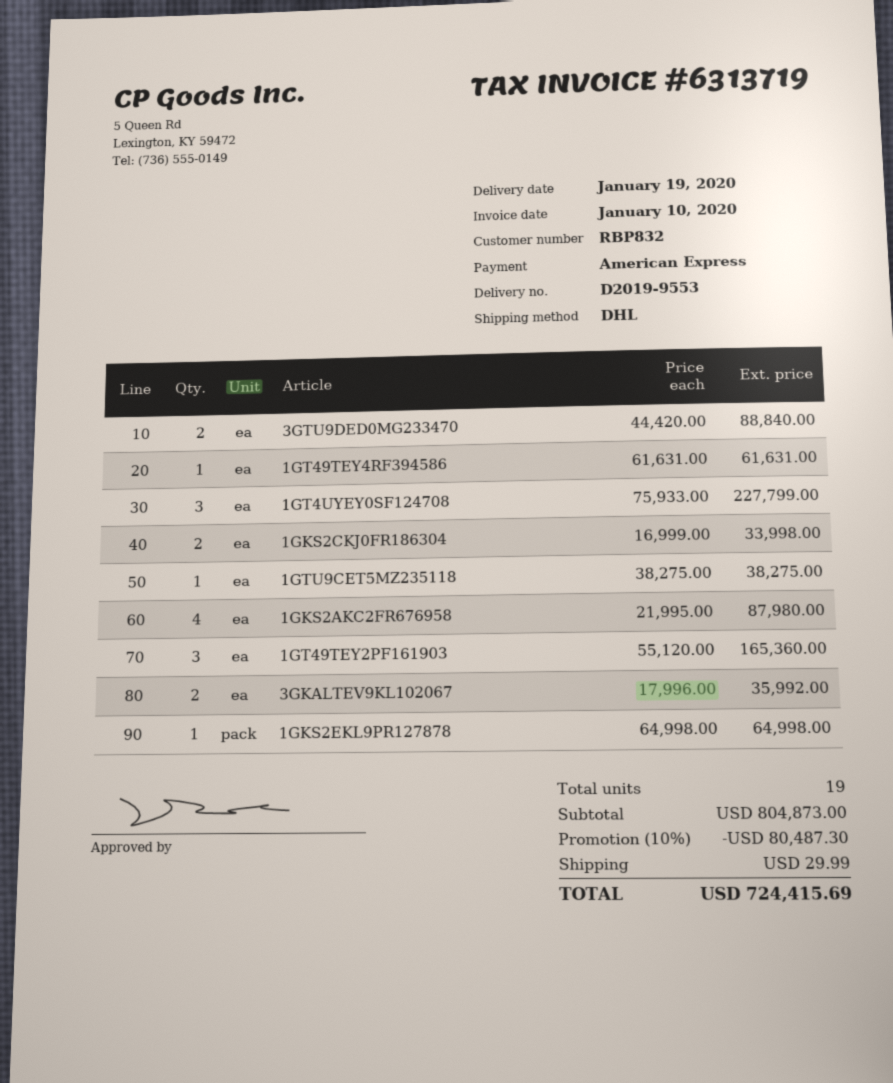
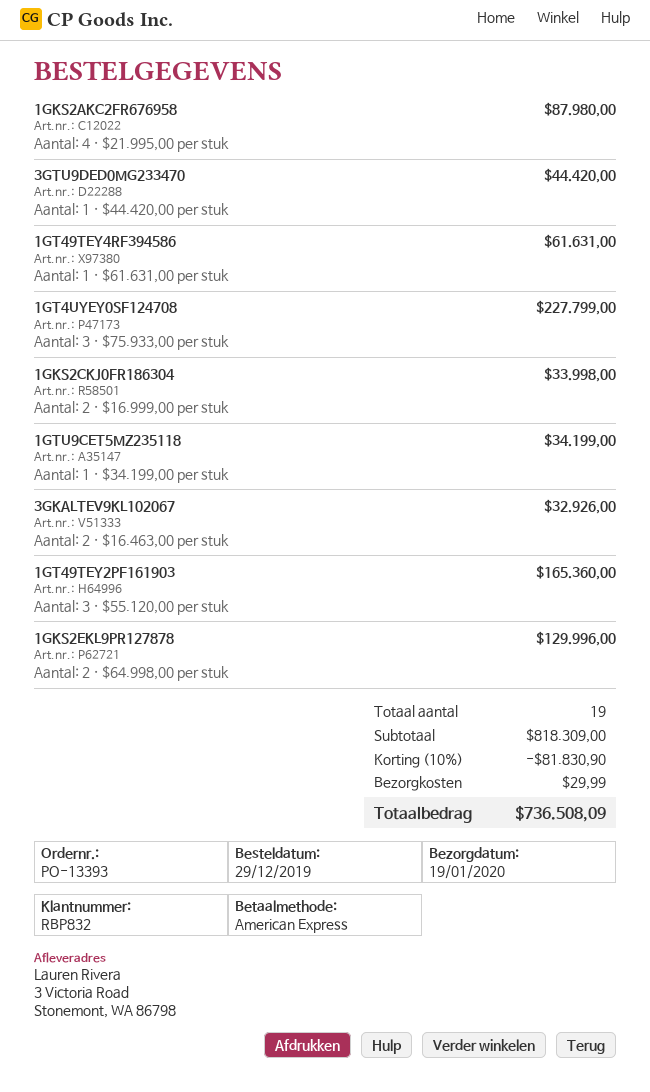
3GTU9DED0MG233470: 2 x 44420.00 = 88840.00 -> 1 x 44420.00 = 44420.00
1GTU9CET5MZ235118: 1 x 38275.00 = 38275.00 -> 1 x 34199.00 = 34199.00
3GKALTEV9KL102067: 2 x 17996.00 = 35992.00 -> 2 x 16463.00 = 32926.00
1GKS2EKL9PR127878: 1 x 64998.00 = 64998.00 -> 2 x 64998.00 = 129996.00
subtotal: 804873.00 -> 818309.00
discount: 10% = 80487.30 -> 10% = 81830.90
total: 724415.69 -> 736508.09

